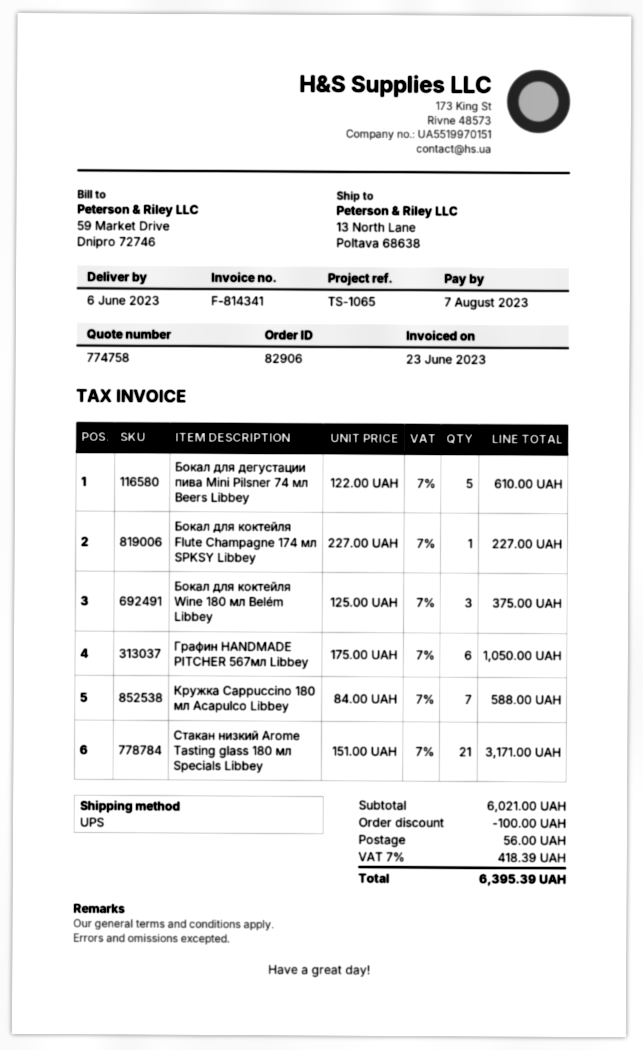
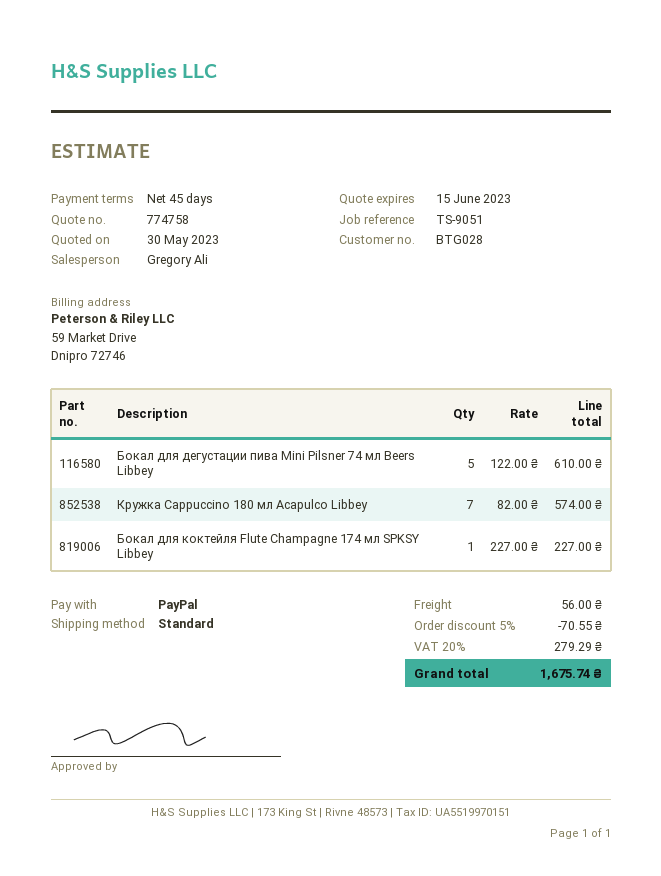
reference: TS-1065 -> TS-9051
shipping method: UPS -> standard
Бокал для коктейля Wine 180 мл Belém Libbey: 3 x 125.00 = 375.00 -> none
Графин HANDMADE PITCHER 567мл Libbey: 6 x 175.00 = 1050.00 -> none
Кружка Cappuccino 180 мл Acapulco Libbey: 7 x 84.00 = 588.00 -> 7 x 82.00 = 574.00
Стакан низкий Arome Tasting glass 180 мл Specials Libbey: 21 x 151.00 = 3171.00 -> none
discount: 100.00 -> 70.55
tax: 7% = 418.39 -> 20% = 279.29
total: 6395.39 -> 1675.74

